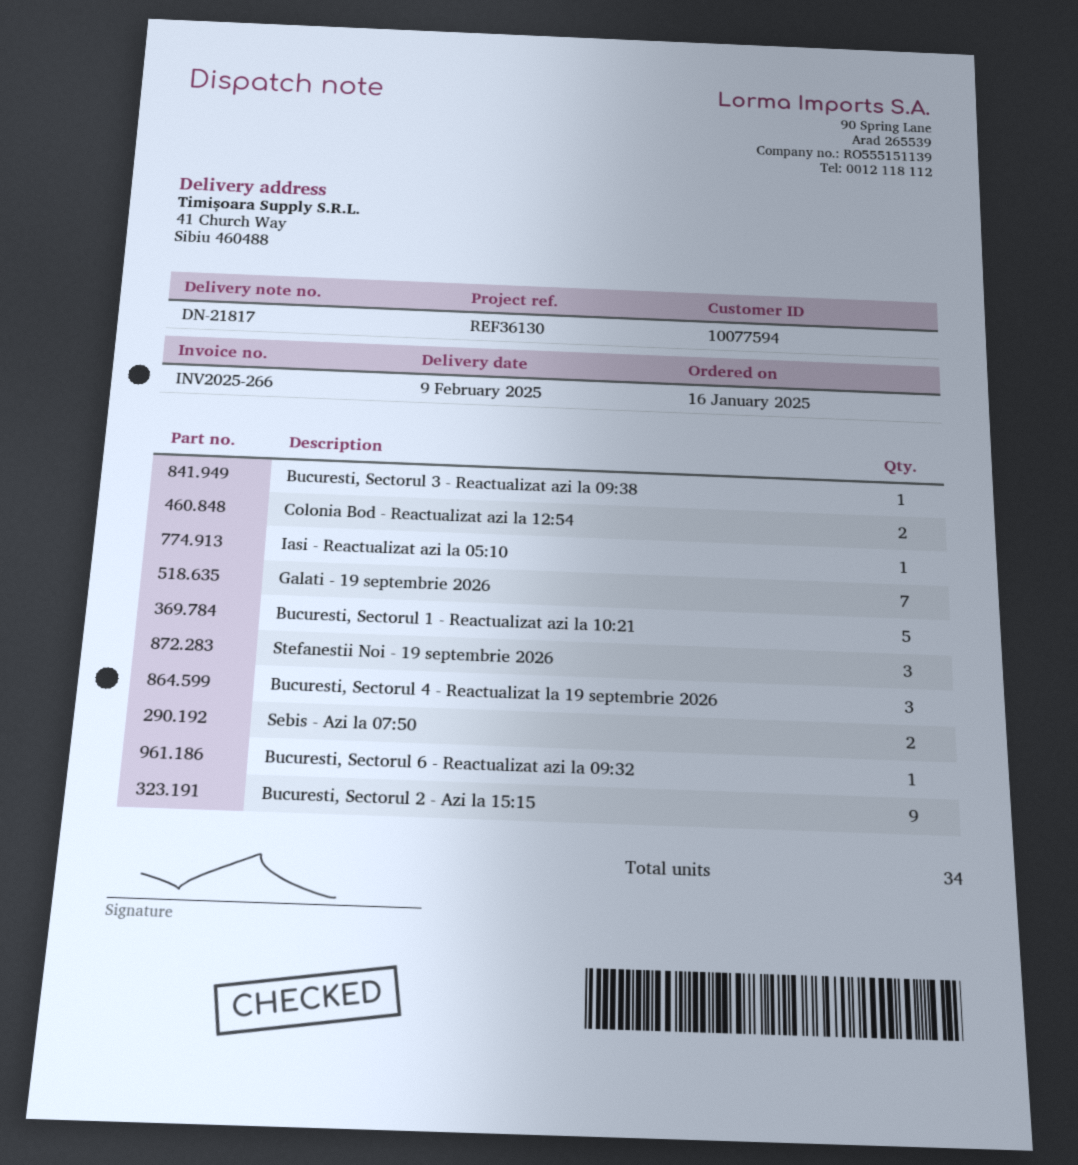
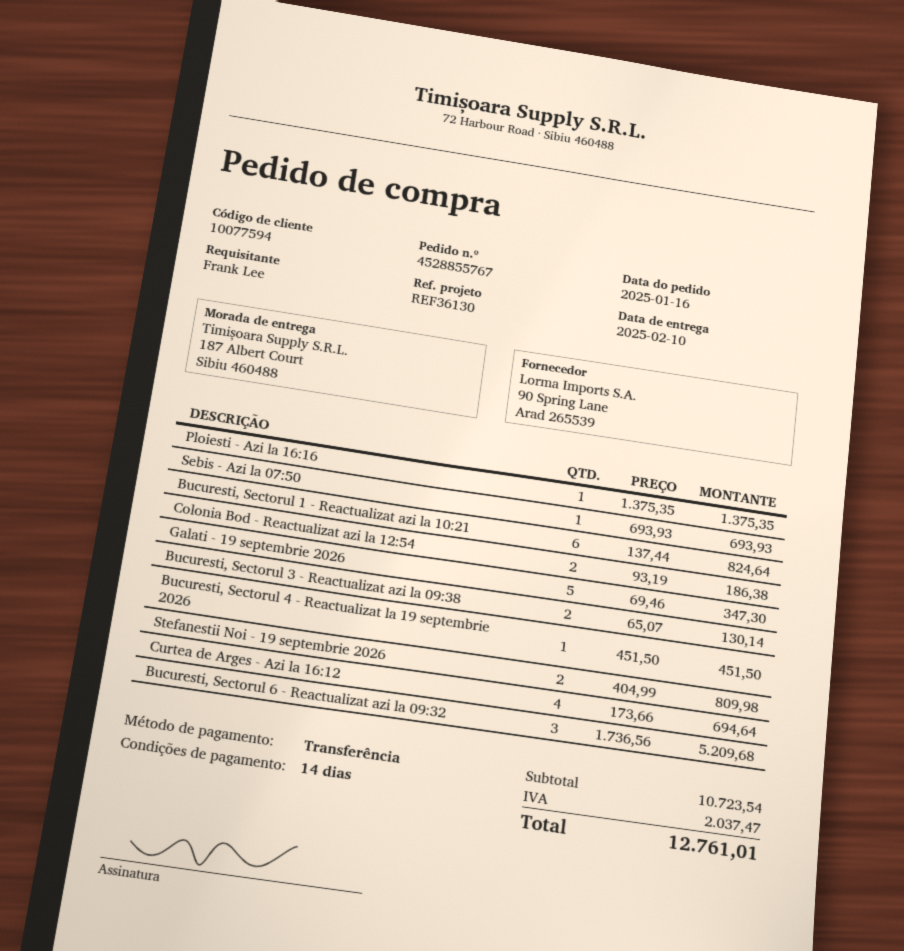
delivery date: 2025-02-09 -> 2025-02-10
ship to: 41 Church Way, Sibiu 460488 -> 187 Albert Court, Sibiu 460488
Bucuresti, Sectorul 3 - Reactualizat azi la 09:38: 1 -> 2
Iasi - Reactualizat azi la 05:10: 1 -> none
Galati - 19 septembrie 2026: 7 -> 5
Bucuresti, Sectorul 1 - Reactualizat azi la 10:21: 5 -> 6
Stefanestii Noi - 19 septembrie 2026: 3 -> 2
Bucuresti, Sectorul 4 - Reactualizat la 19 septembrie 2026: 3 -> 1
Sebis - Azi la 07:50: 2 -> 1
Bucuresti, Sectorul 6 - Reactualizat azi la 09:32: 1 -> 3
Bucuresti, Sectorul 2 - Azi la 15:15: 9 -> none
Ploiesti - Azi la 16:16: none -> 1
Curtea de Arges - Azi la 16:12: none -> 4

